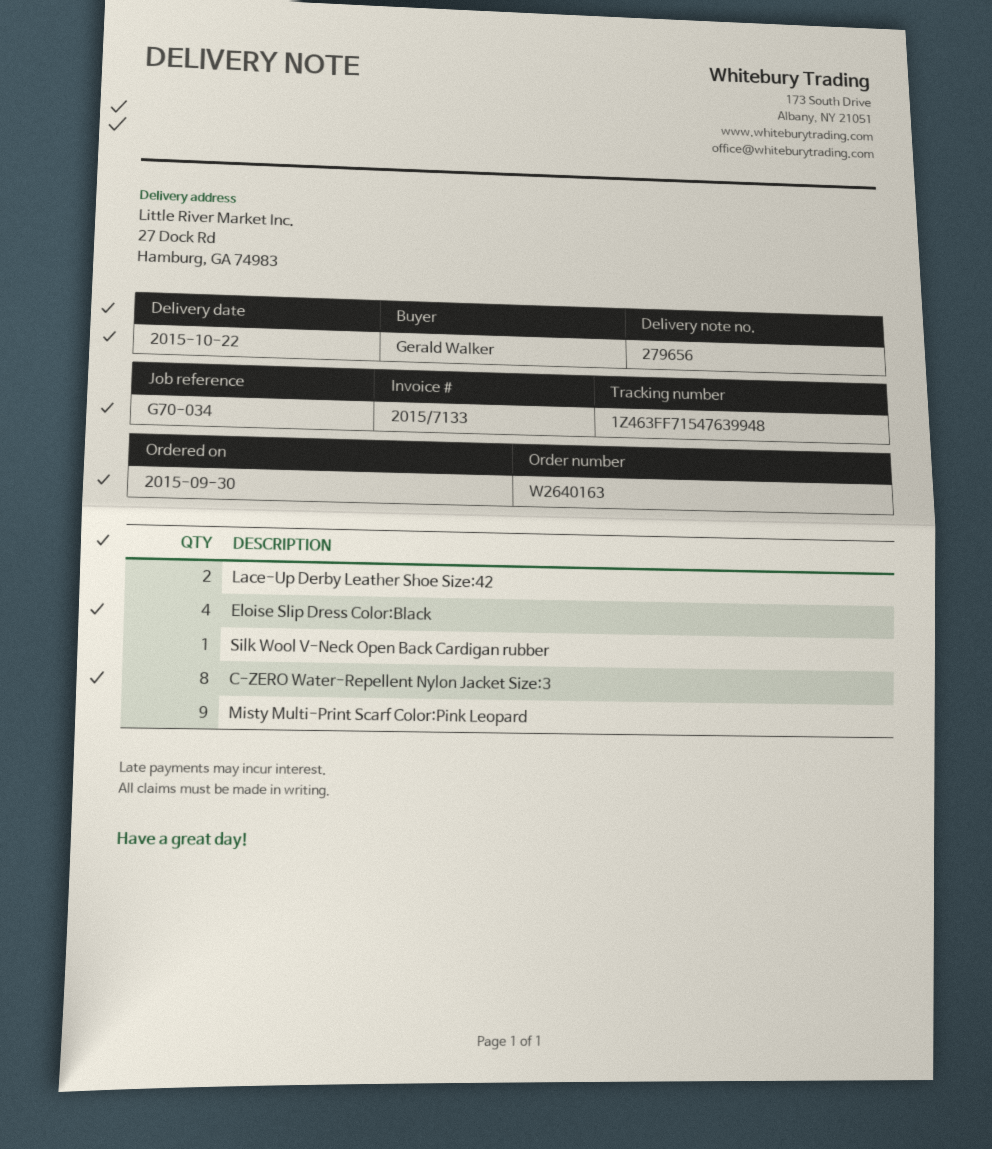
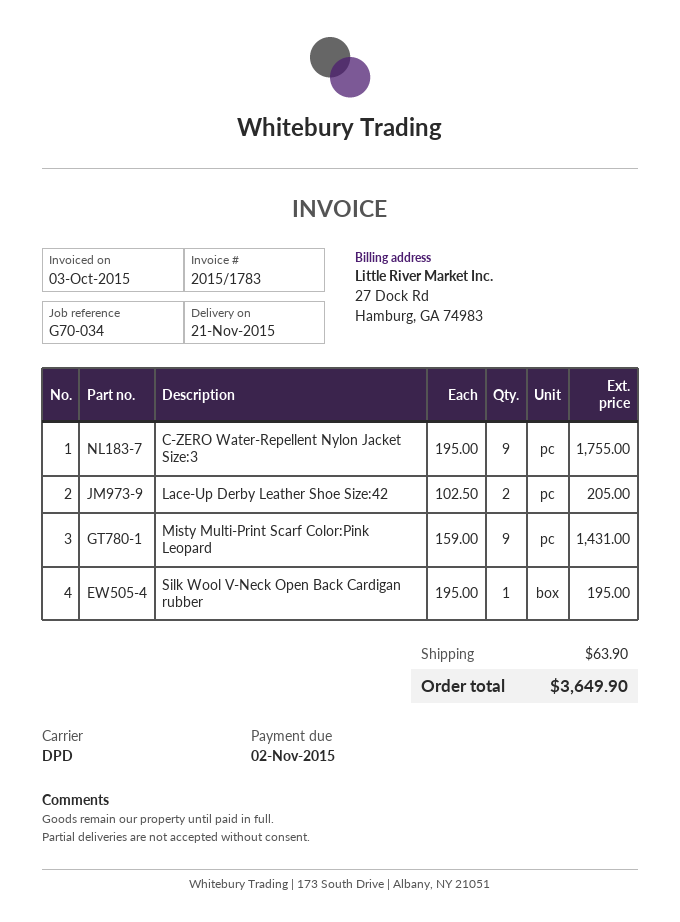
delivery date: 2015-10-22 -> 2015-11-21
invoice number: 2015/7133 -> 2015/1783
Eloise Slip Dress Color:Black: 4 -> none
C-ZERO Water-Repellent Nylon Jacket Size:3: 8 -> 9

